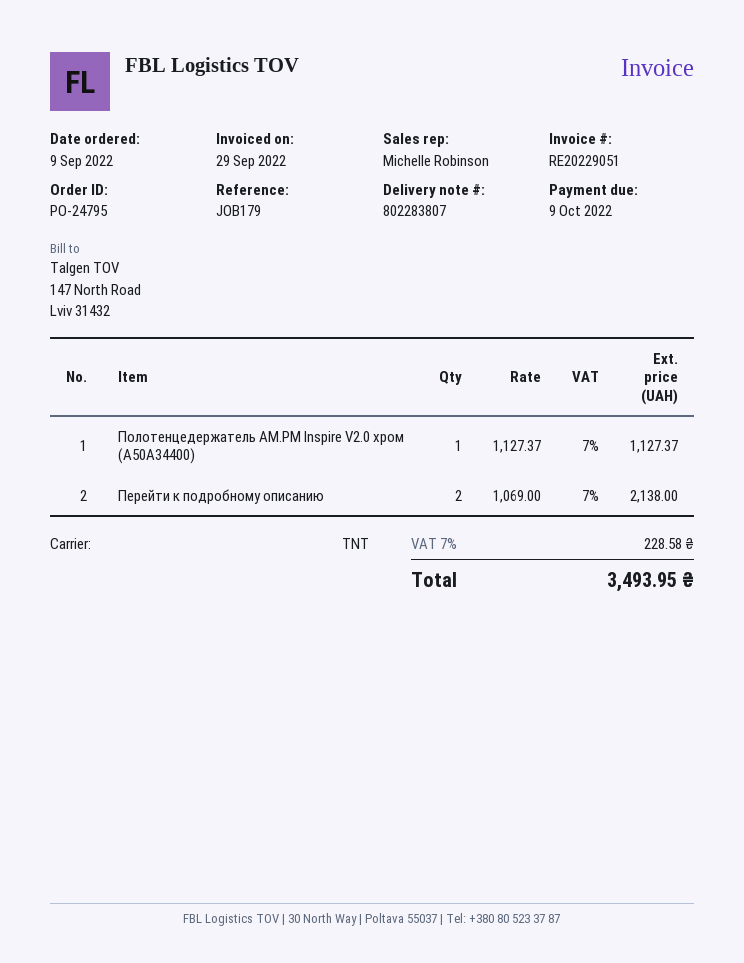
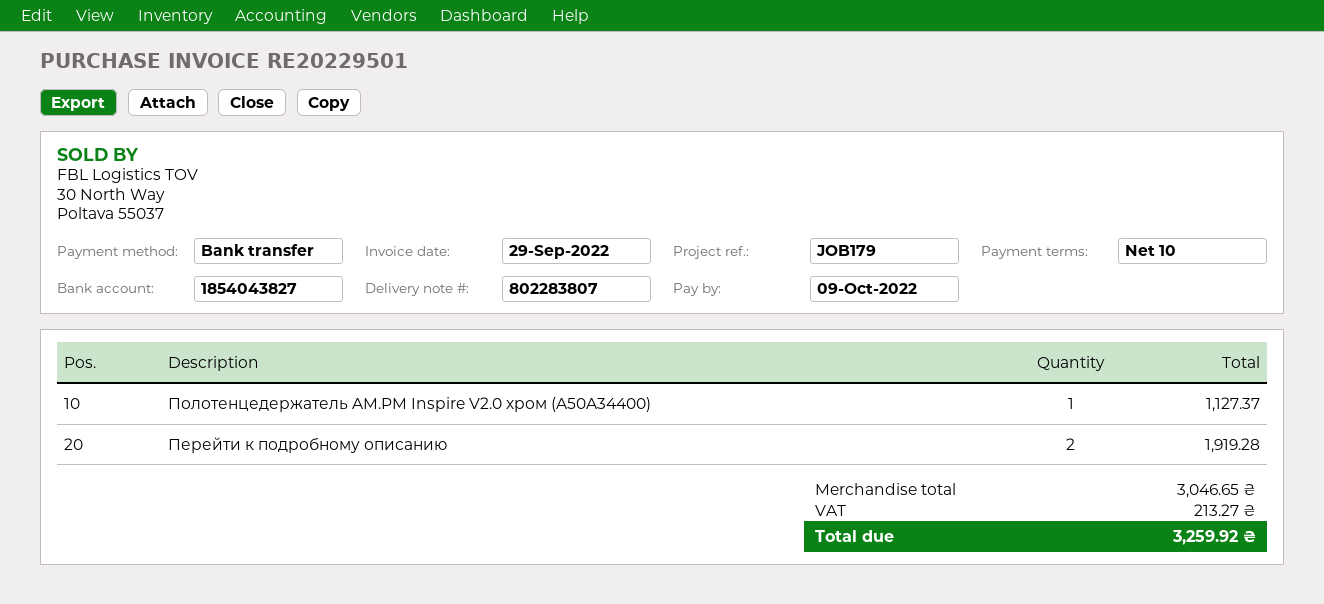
invoice number: RE20229051 -> RE20229501
Перейти к подробному описанию: 2 for 2138.00 -> 2 for 1919.28
tax: 228.58 -> 213.27
total: 3493.95 -> 3259.92

